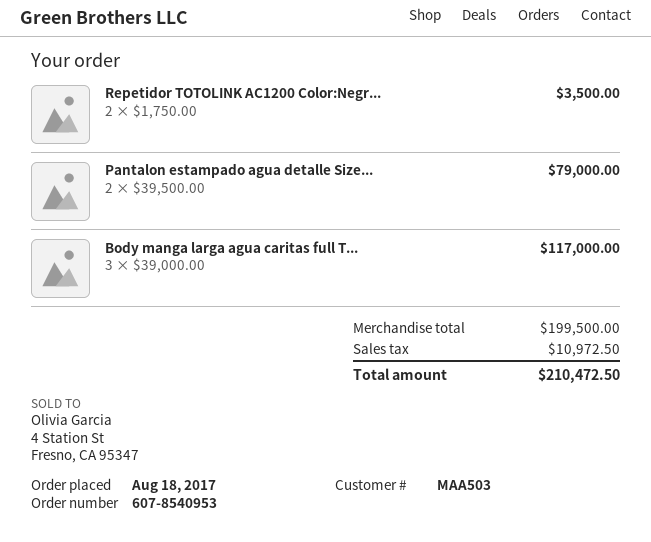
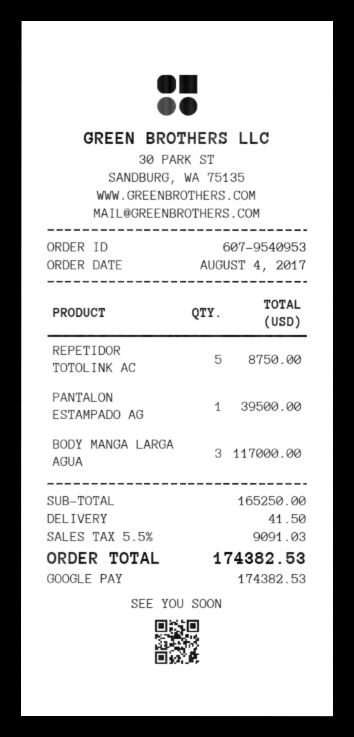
order number: 607-8540953 -> 607-9540953
order date: 2017-08-18 -> 2017-08-04
Repetidor TOTOLINK AC1200 Color:Negr...: 2 for 3500.00 -> 5 for 8750.00
Pantalon estampado agua detalle Size...: 2 for 79000.00 -> 1 for 39500.00
subtotal: 199500.00 -> 165250.00
shipping: none -> 41.50
tax: 10972.50 -> 9091.03
total: 210472.50 -> 174382.53

